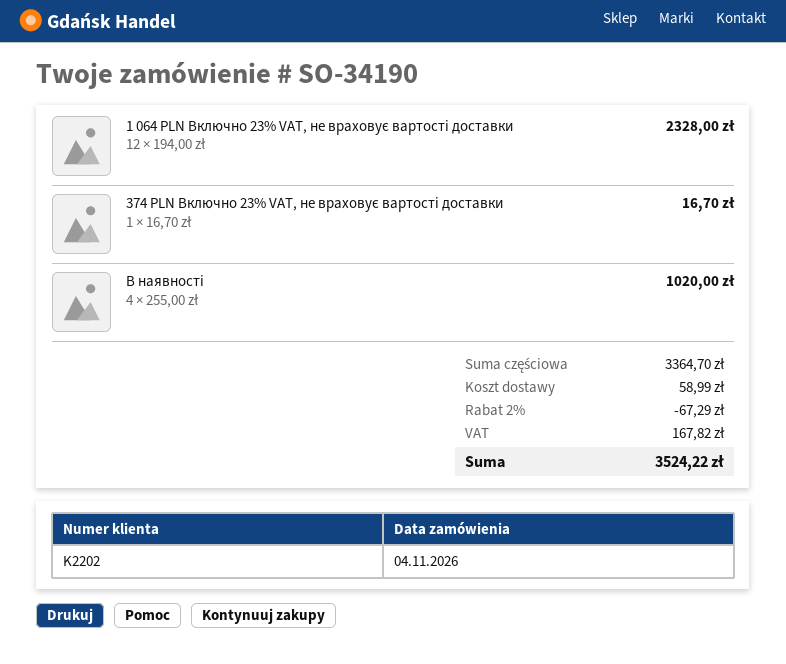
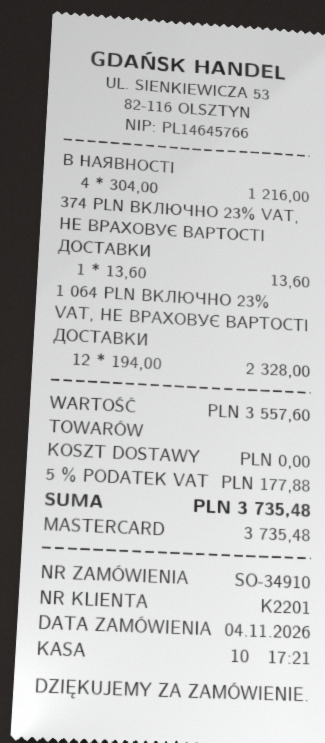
order number: SO-34190 -> SO-34910
customer number: K2202 -> K2201
374 PLN Включно 23% VAT, не враховує вартості доставки: 1 x 16.70 = 16.70 -> 1 x 13.60 = 13.60
В наявності: 4 x 255.00 = 1020.00 -> 4 x 304.00 = 1216.00
subtotal: 3364.70 -> 3557.60
discount: 2% = 67.29 -> none
shipping: 58.99 -> 0.00
tax: 167.82 -> 177.88
total: 3524.22 -> 3735.48

